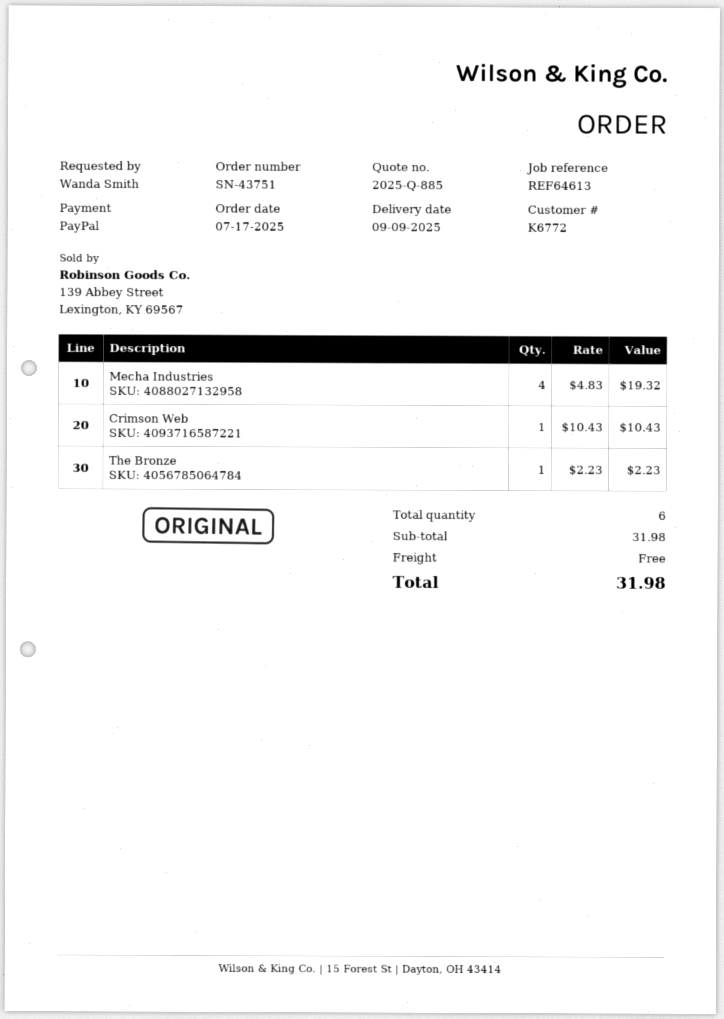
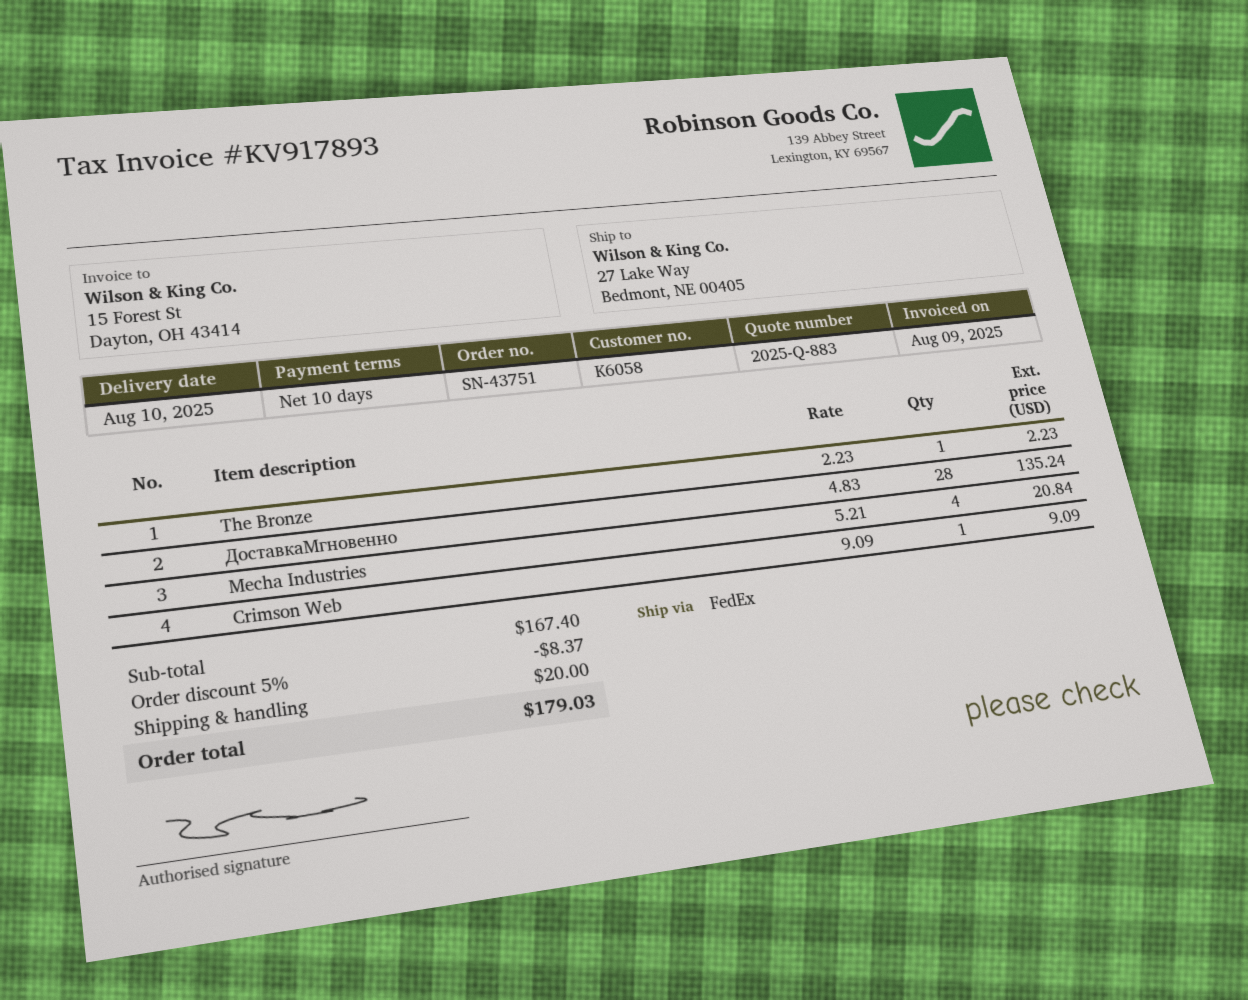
quote number: 2025-Q-885 -> 2025-Q-883
delivery date: 2025-09-09 -> 2025-08-10
customer number: K6772 -> K6058
Mecha Industries: 4 x 4.83 = 19.32 -> 4 x 5.21 = 20.84
Crimson Web: 1 x 10.43 = 10.43 -> 1 x 9.09 = 9.09
ДоставкаМгновенно: none -> 28 x 4.83 = 135.24
subtotal: 31.98 -> 167.40
discount: none -> 5% = 8.37
shipping: 0.00 -> 20.00
total: 31.98 -> 179.03

